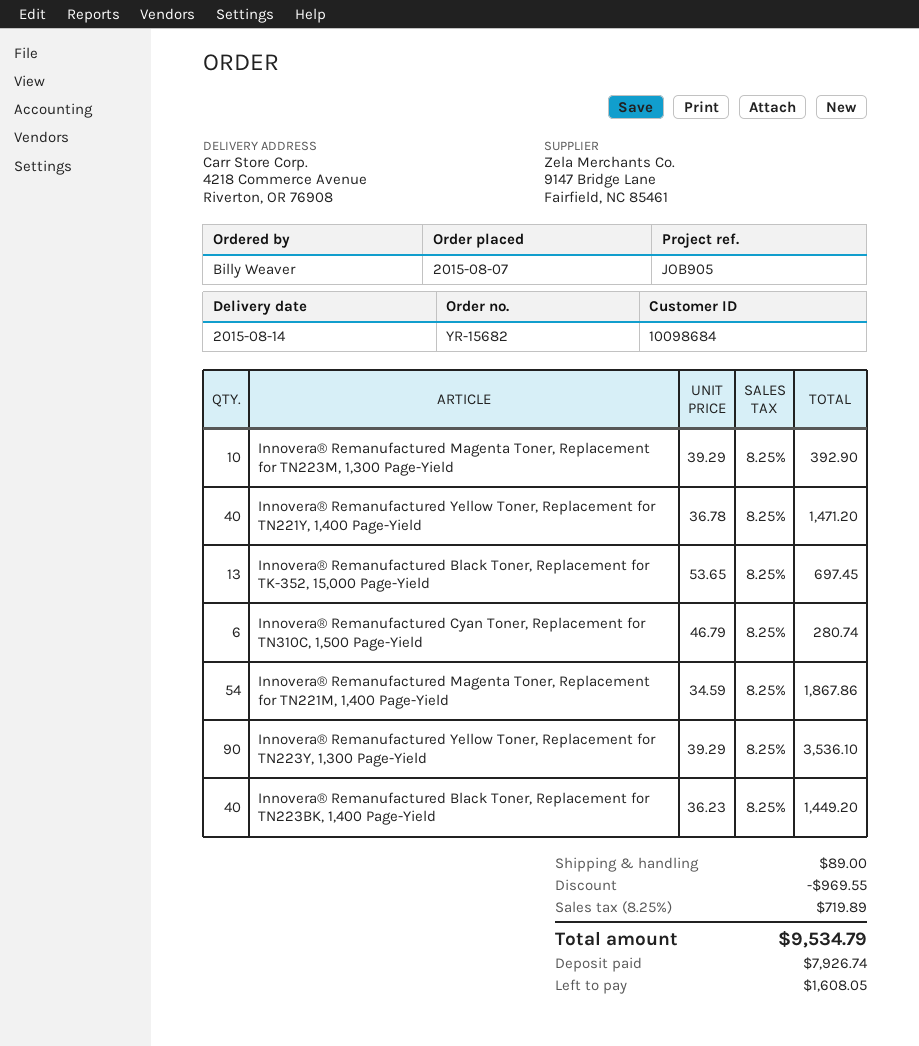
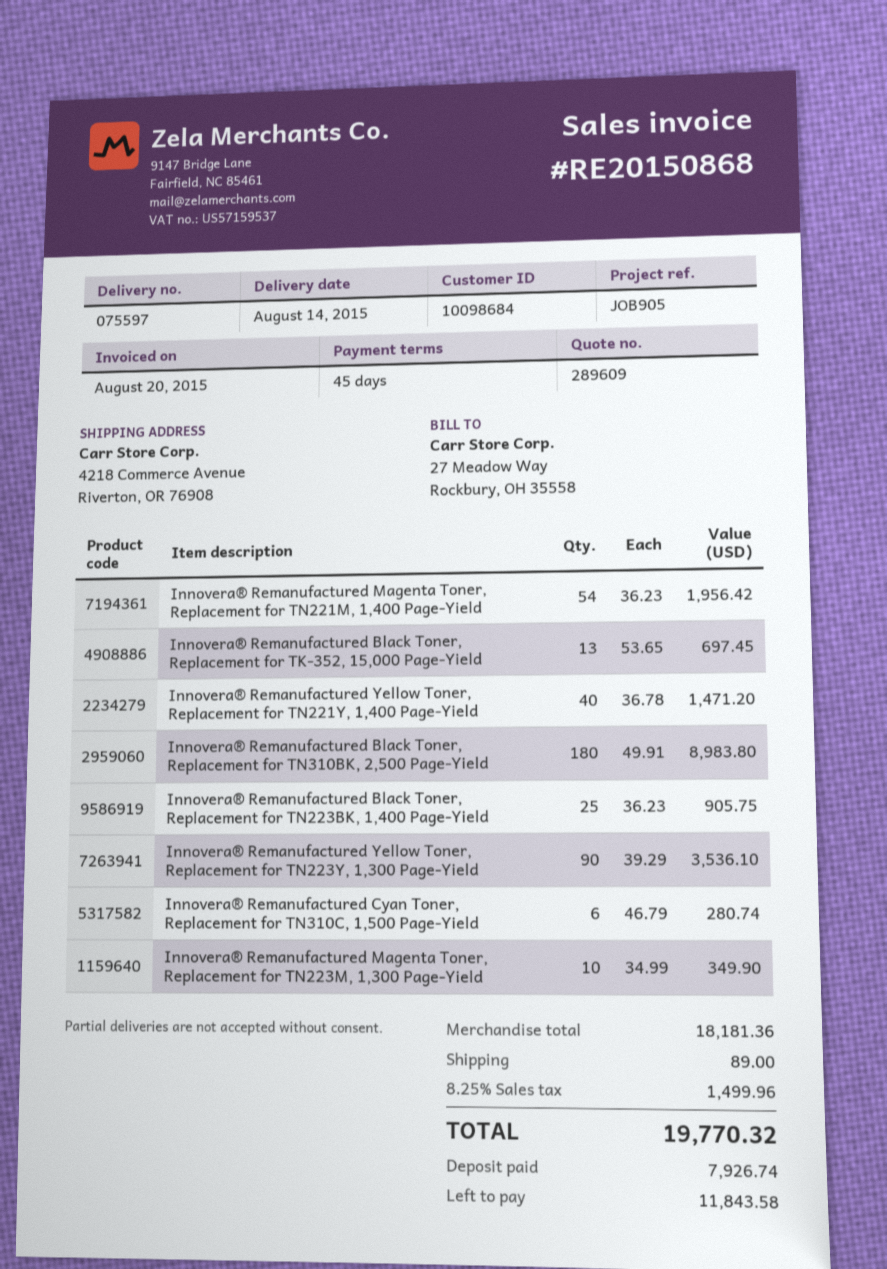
Innovera® Remanufactured Magenta Toner, Replacement for TN223M, 1,300 Page-Yield: 10 x 39.29 = 392.90 -> 10 x 34.99 = 349.90
Innovera® Remanufactured Magenta Toner, Replacement for TN221M, 1,400 Page-Yield: 54 x 34.59 = 1867.86 -> 54 x 36.23 = 1956.42
Innovera® Remanufactured Black Toner, Replacement for TN223BK, 1,400 Page-Yield: 40 x 36.23 = 1449.20 -> 25 x 36.23 = 905.75
Innovera® Remanufactured Black Toner, Replacement for TN310BK, 2,500 Page-Yield: none -> 180 x 49.91 = 8983.80
discount: 969.55 -> none
tax: 8.25% = 719.89 -> 8.25% = 1499.96
total: 9534.79 -> 19770.32
balance: 1608.05 -> 11843.58

